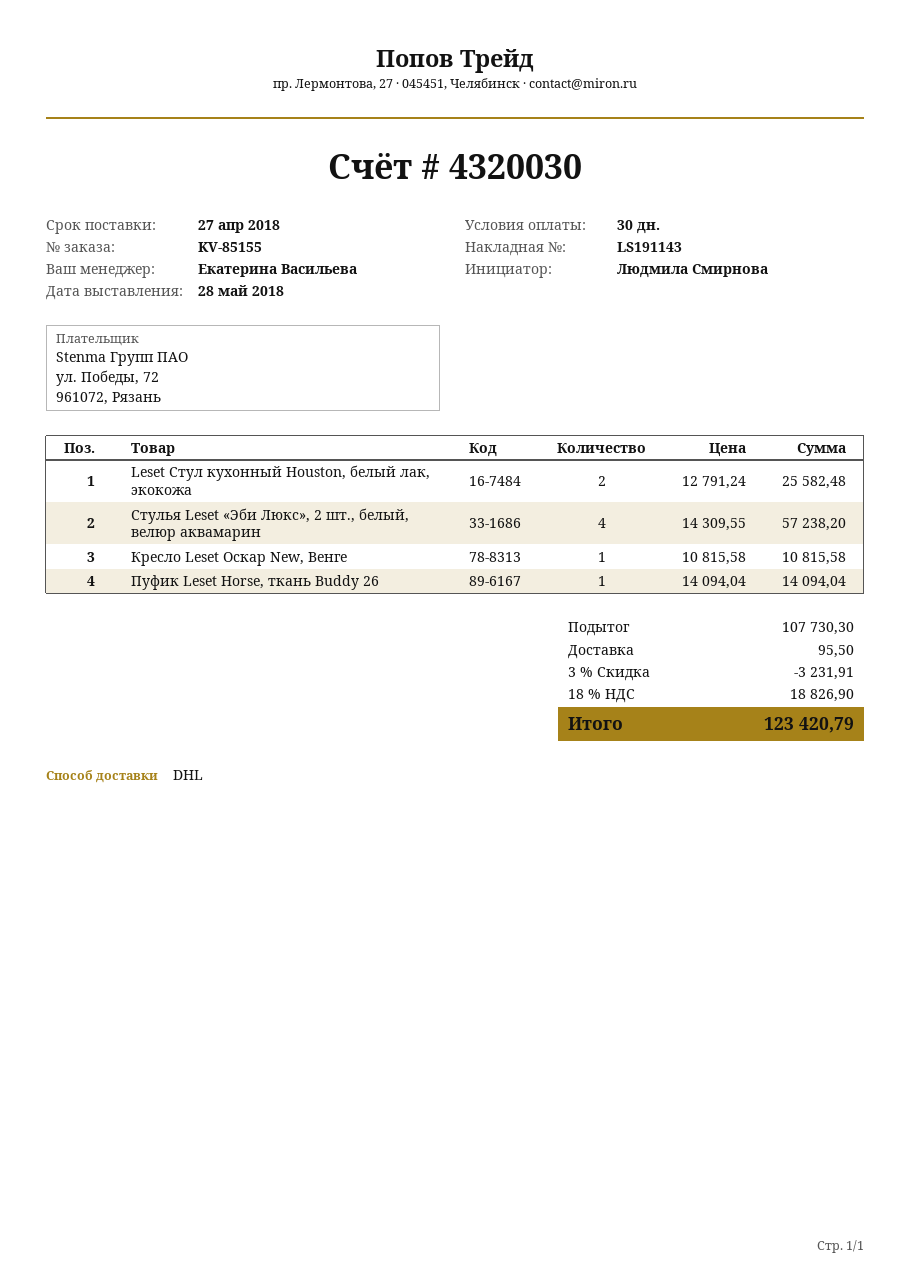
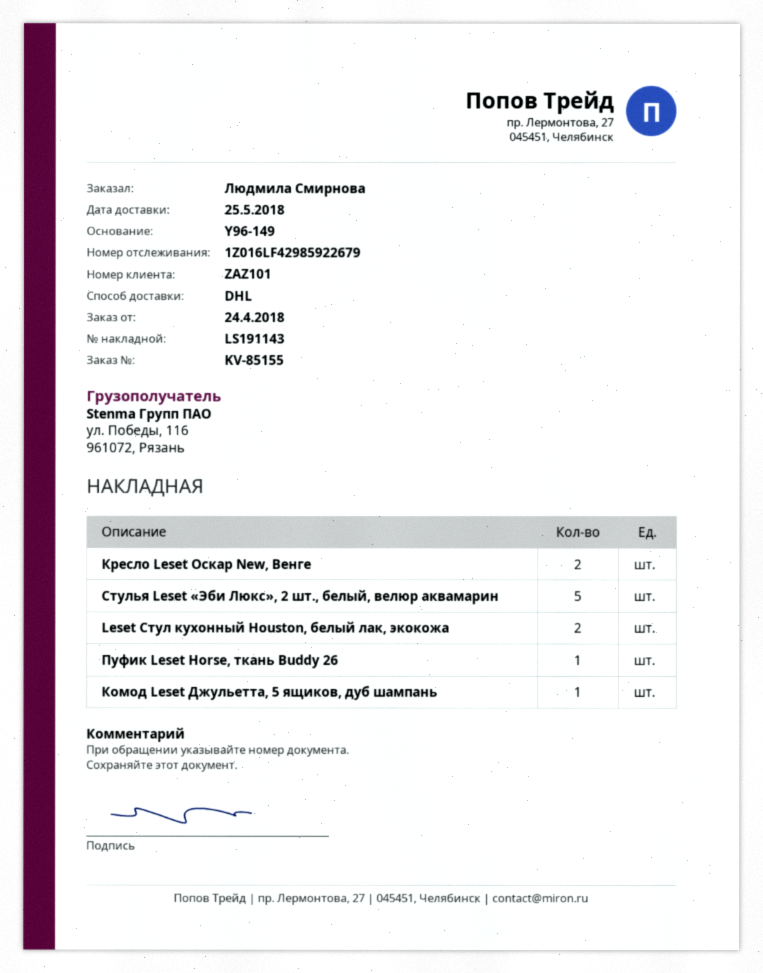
delivery date: 2018-04-27 -> 2018-05-25
Стулья Leset «Эби Люкс», 2 шт., белый, велюр аквамарин: 4 -> 5
Кресло Leset Оскар New, Венге: 1 -> 2
Комод Leset Джульетта, 5 ящиков, дуб шампань: none -> 1

